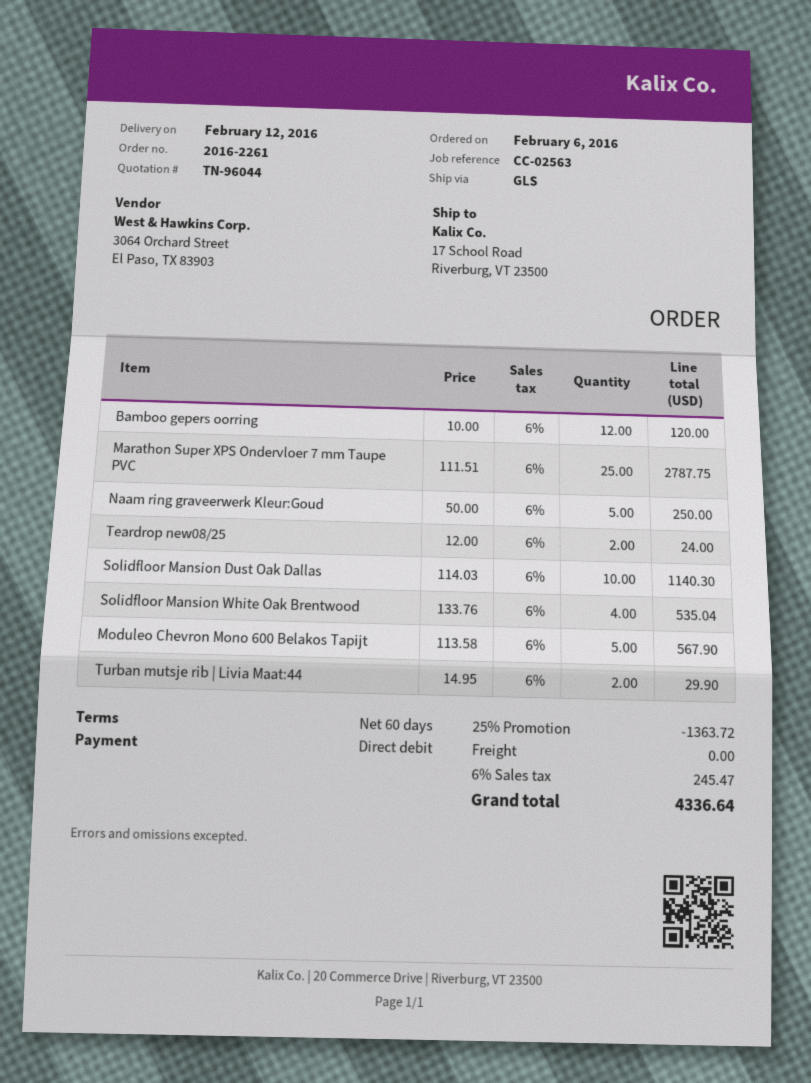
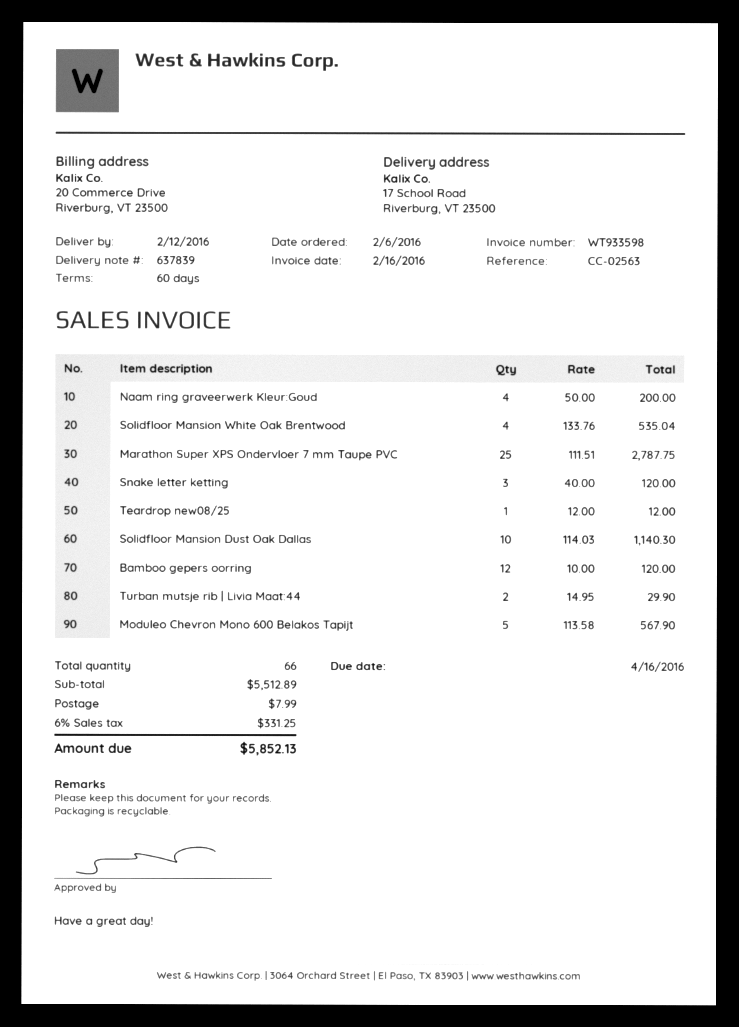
Naam ring graveerwerk Kleur:Goud: 5 x 50.00 = 250.00 -> 4 x 50.00 = 200.00
Teardrop new08/25: 2 x 12.00 = 24.00 -> 1 x 12.00 = 12.00
Snake letter ketting: none -> 3 x 40.00 = 120.00
discount: 25% = 1363.72 -> none
shipping: 0.00 -> 7.99
tax: 6% = 245.47 -> 6% = 331.25
total: 4336.64 -> 5852.13

